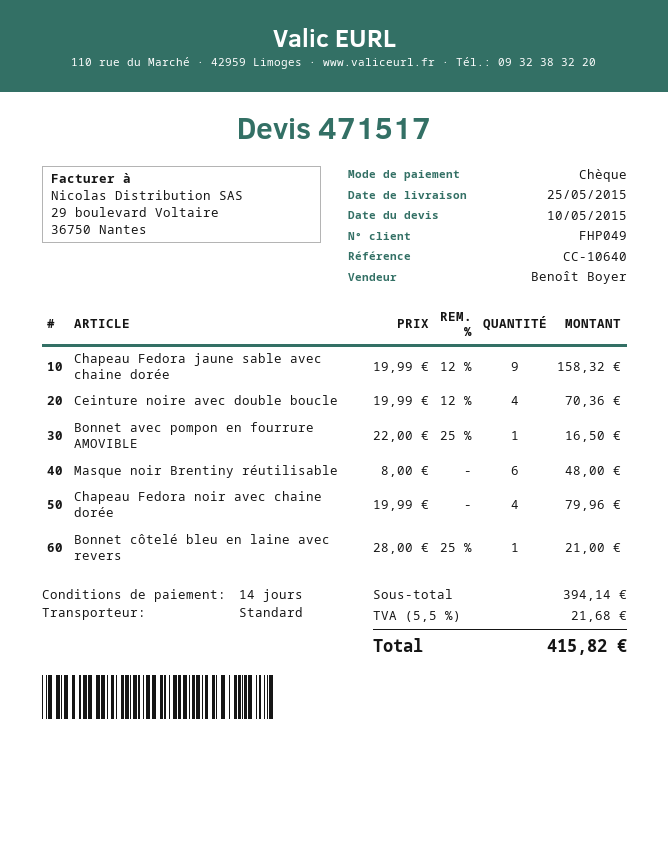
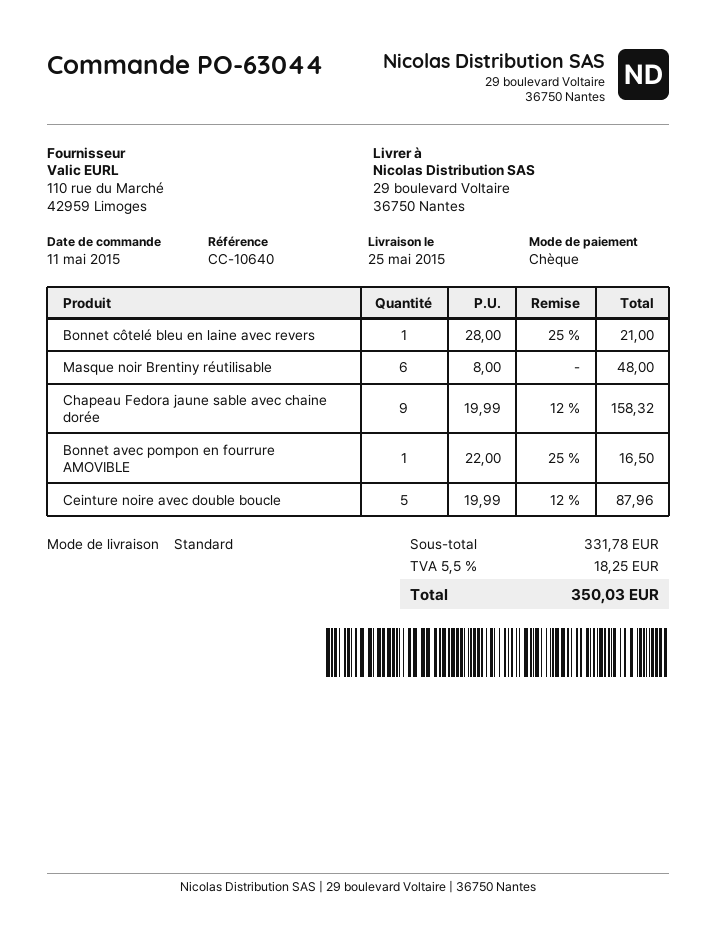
Ceinture noire avec double boucle: 4 x 19.99 - 12% = 70.36 -> 5 x 19.99 - 12% = 87.96
Chapeau Fedora noir avec chaine dorée: 4 x 19.99 = 79.96 -> none
subtotal: 394.14 -> 331.78
tax: 5.5% = 21.68 -> 5.5% = 18.25
total: 415.82 -> 350.03

